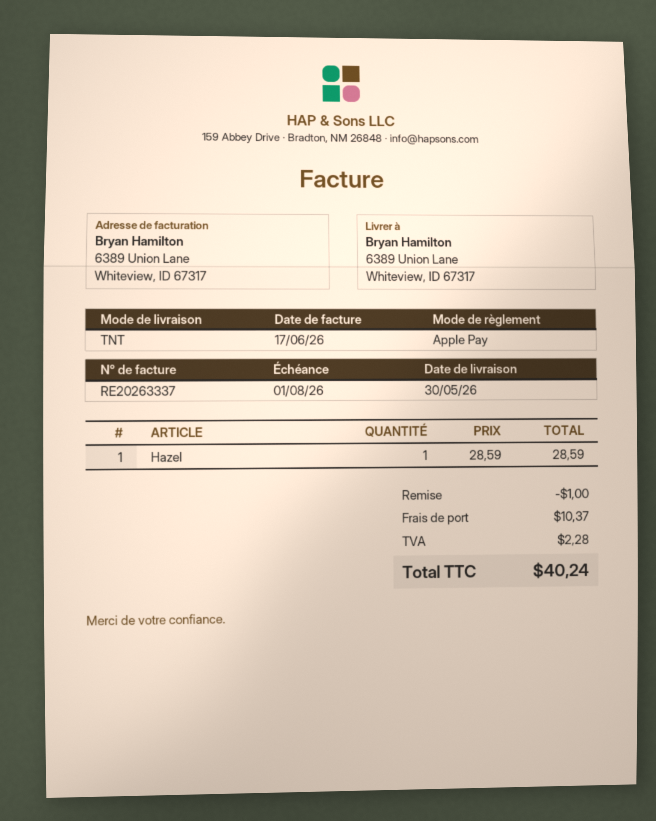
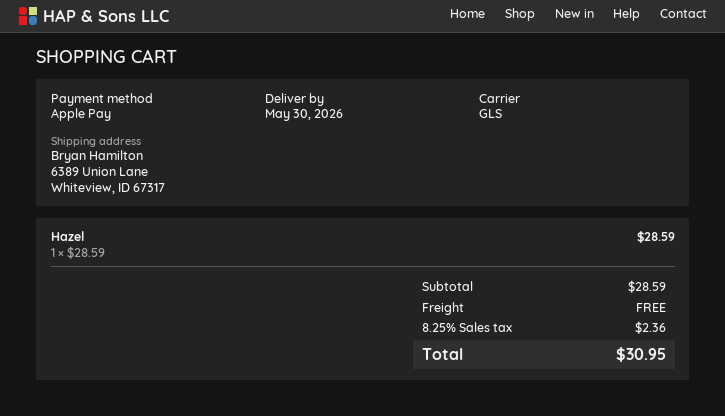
shipping method: TNT -> GLS
discount: 1.00 -> none
shipping: 10.37 -> 0.00
tax: 2.28 -> 2.36
total: 40.24 -> 30.95

